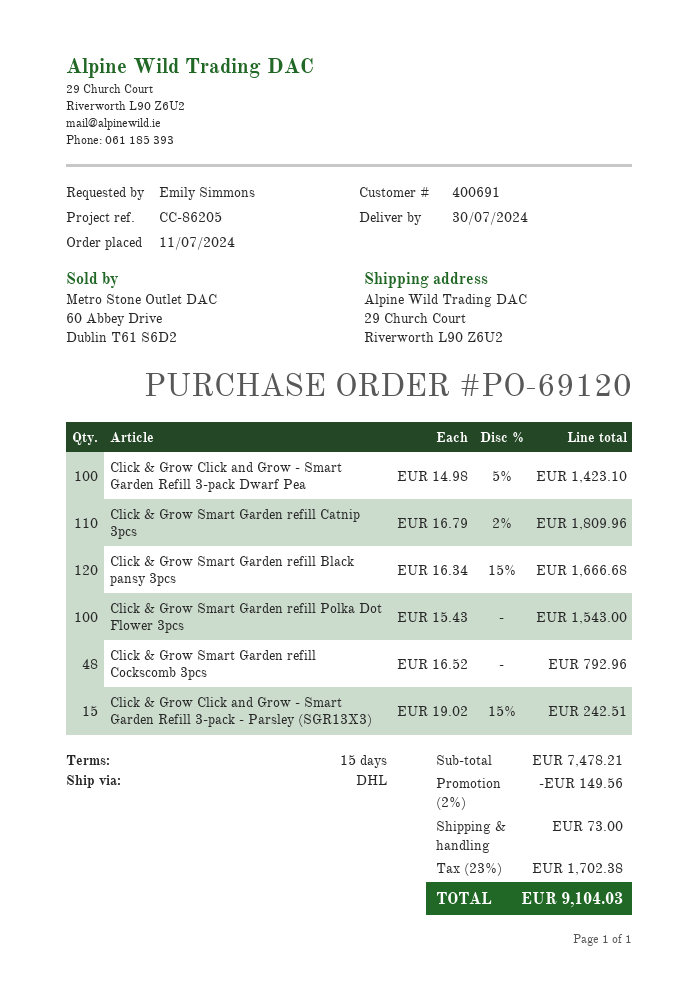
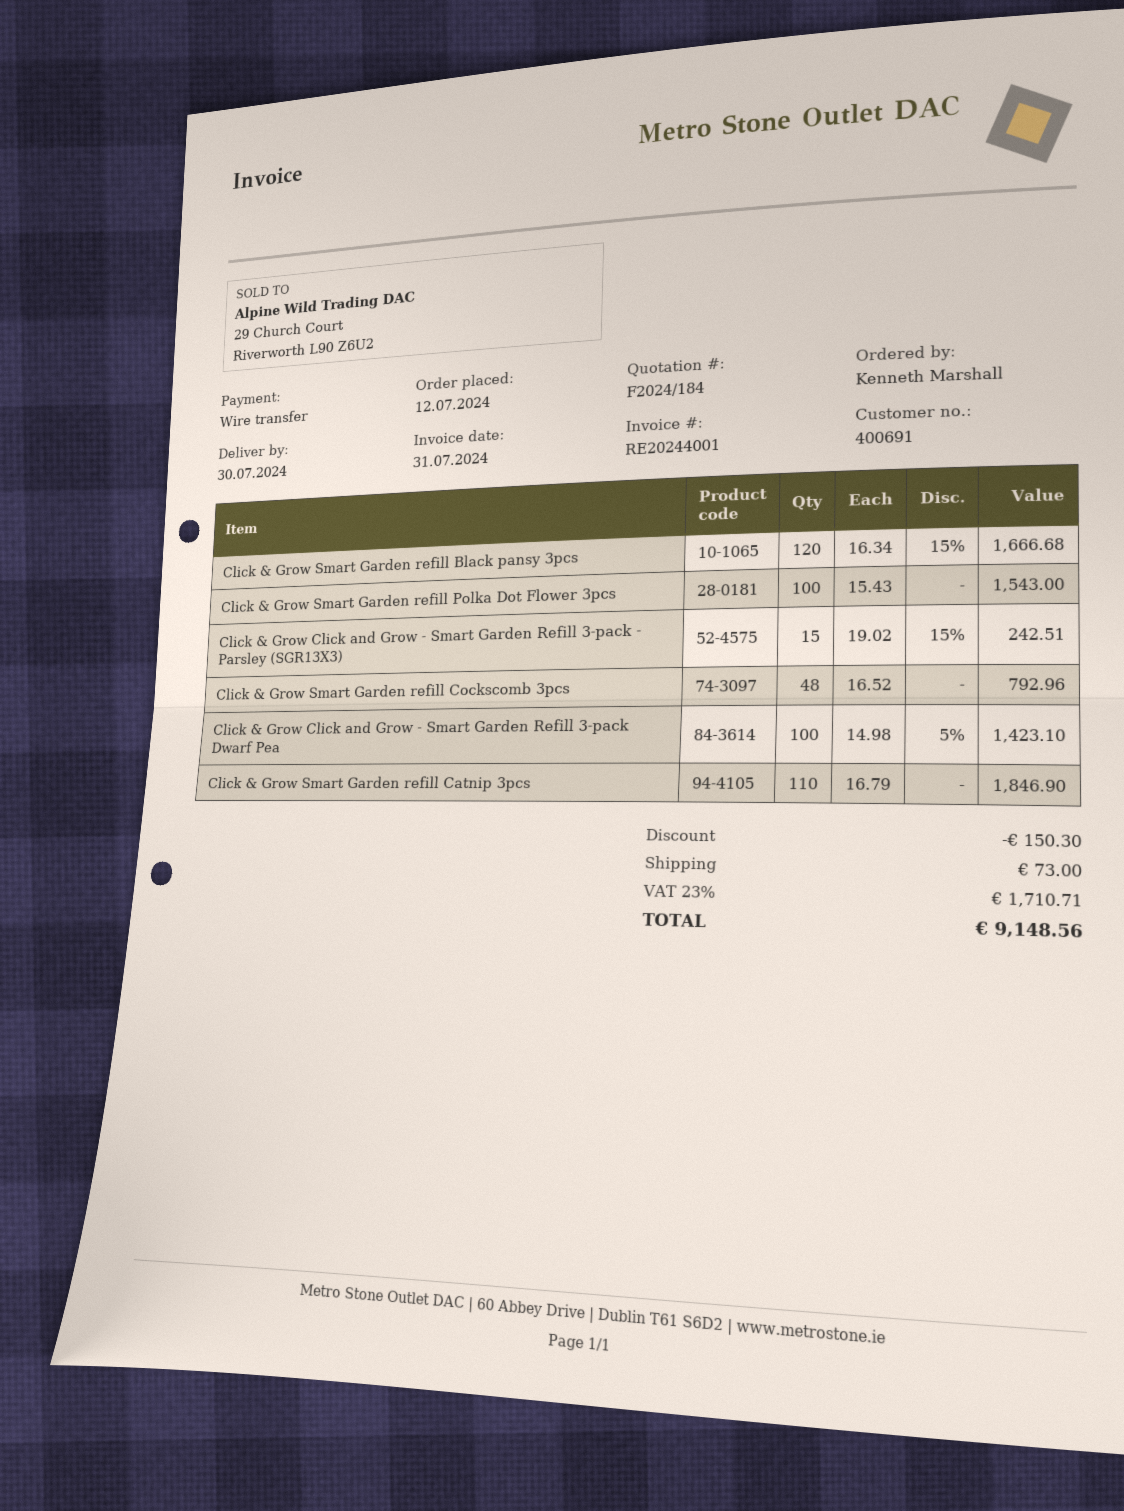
order date: 2024-07-11 -> 2024-07-12
ordered by: Emily Simmons -> Kenneth Marshall
Click & Grow Smart Garden refill Catnip 3pcs: 110 x 16.79 - 2% = 1809.96 -> 110 x 16.79 = 1846.90
discount: 149.56 -> 150.30
tax: 23% = 1702.38 -> 23% = 1710.71
total: 9104.03 -> 9148.56

